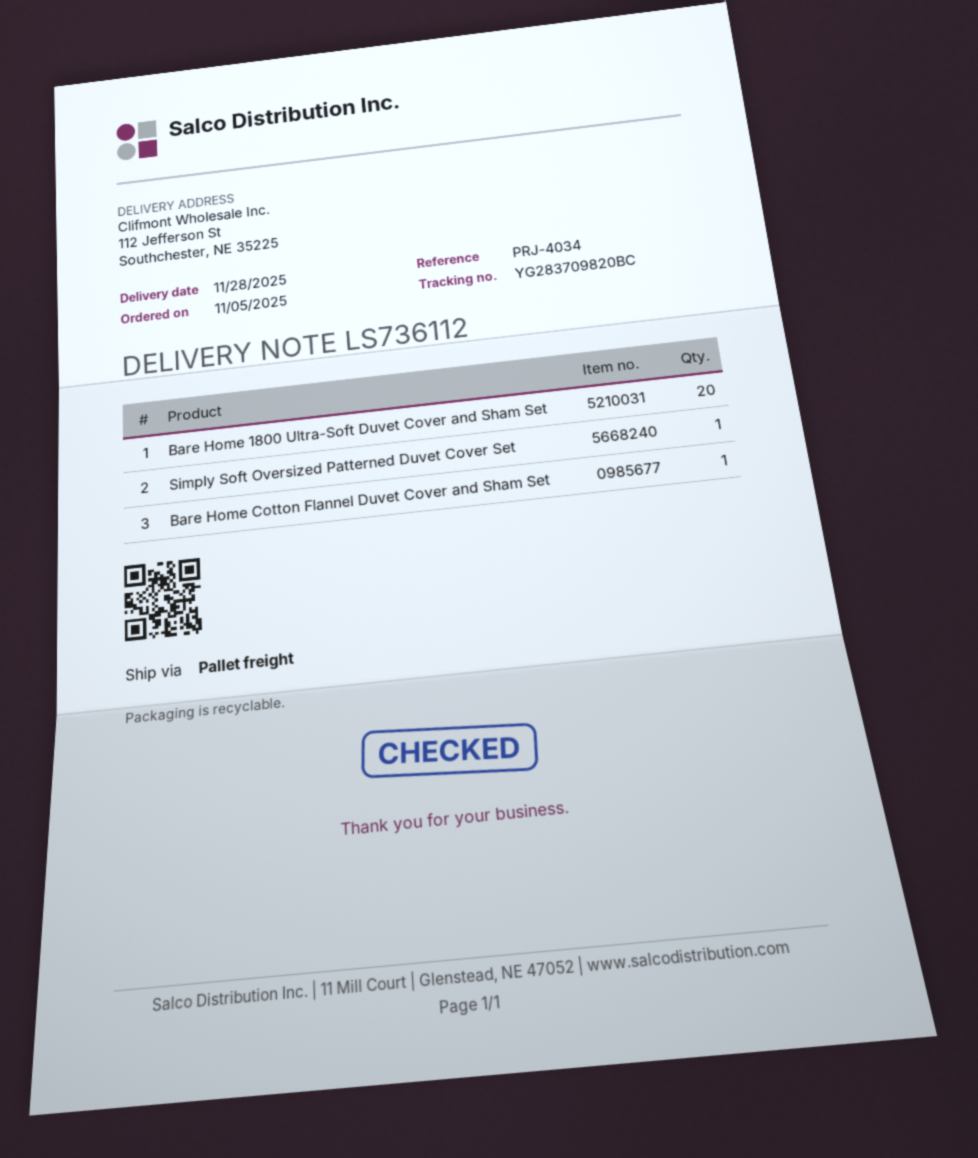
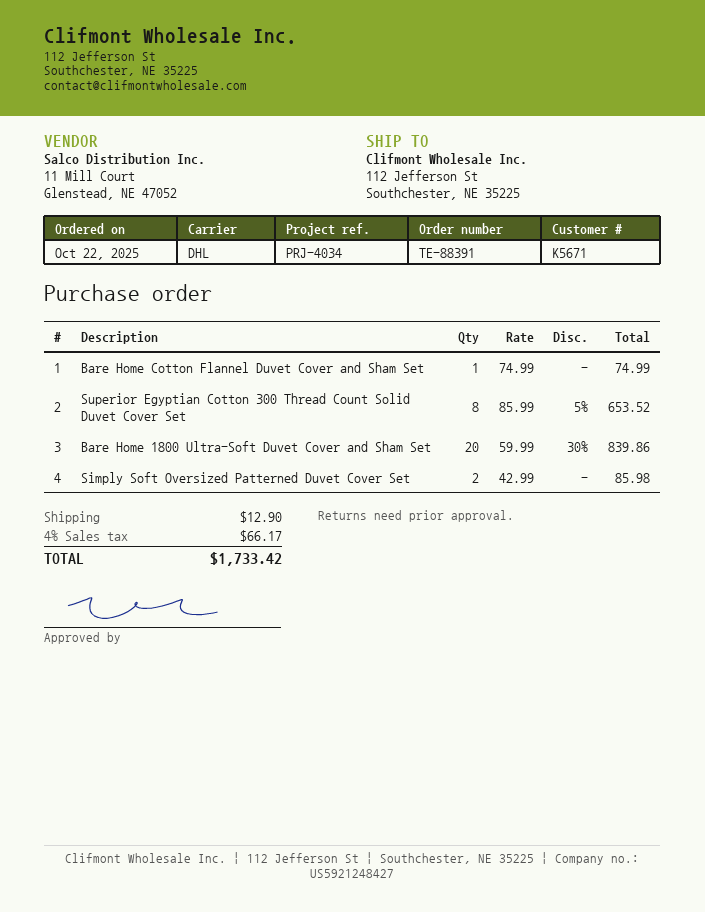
order date: 2025-11-05 -> 2025-10-22
shipping method: pallet freight -> DHL
Simply Soft Oversized Patterned Duvet Cover Set: 1 -> 2
Superior Egyptian Cotton 300 Thread Count Solid Duvet Cover Set: none -> 8

